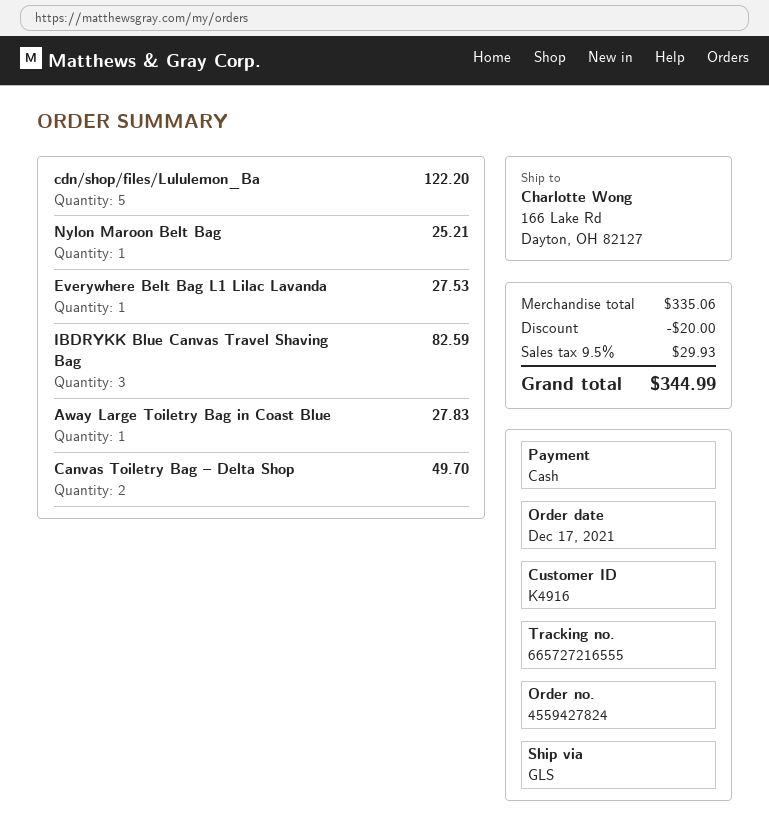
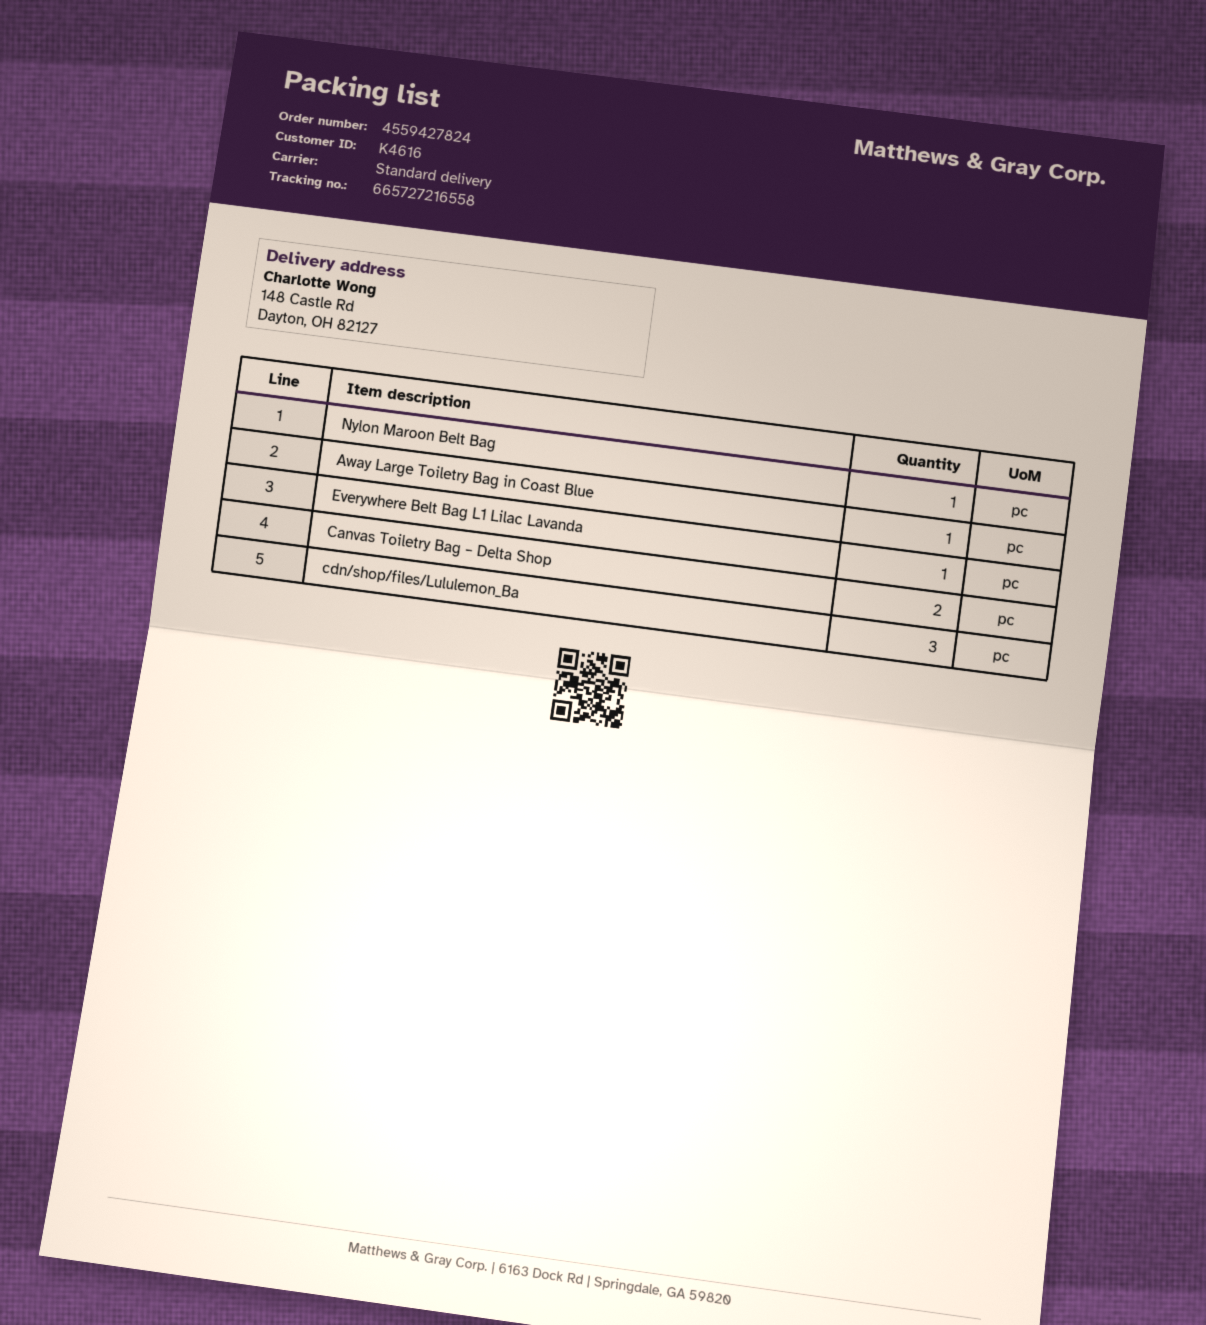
customer number: K4916 -> K4616
shipping method: GLS -> standard
tracking number: 665727216555 -> 665727216558
ship to: 166 Lake Rd, Dayton, OH 82127 -> 148 Castle Rd, Dayton, OH 82127
cdn/shop/files/Lululemon_Ba: 5 -> 3
IBDRYKK Blue Canvas Travel Shaving Bag: 3 -> none

